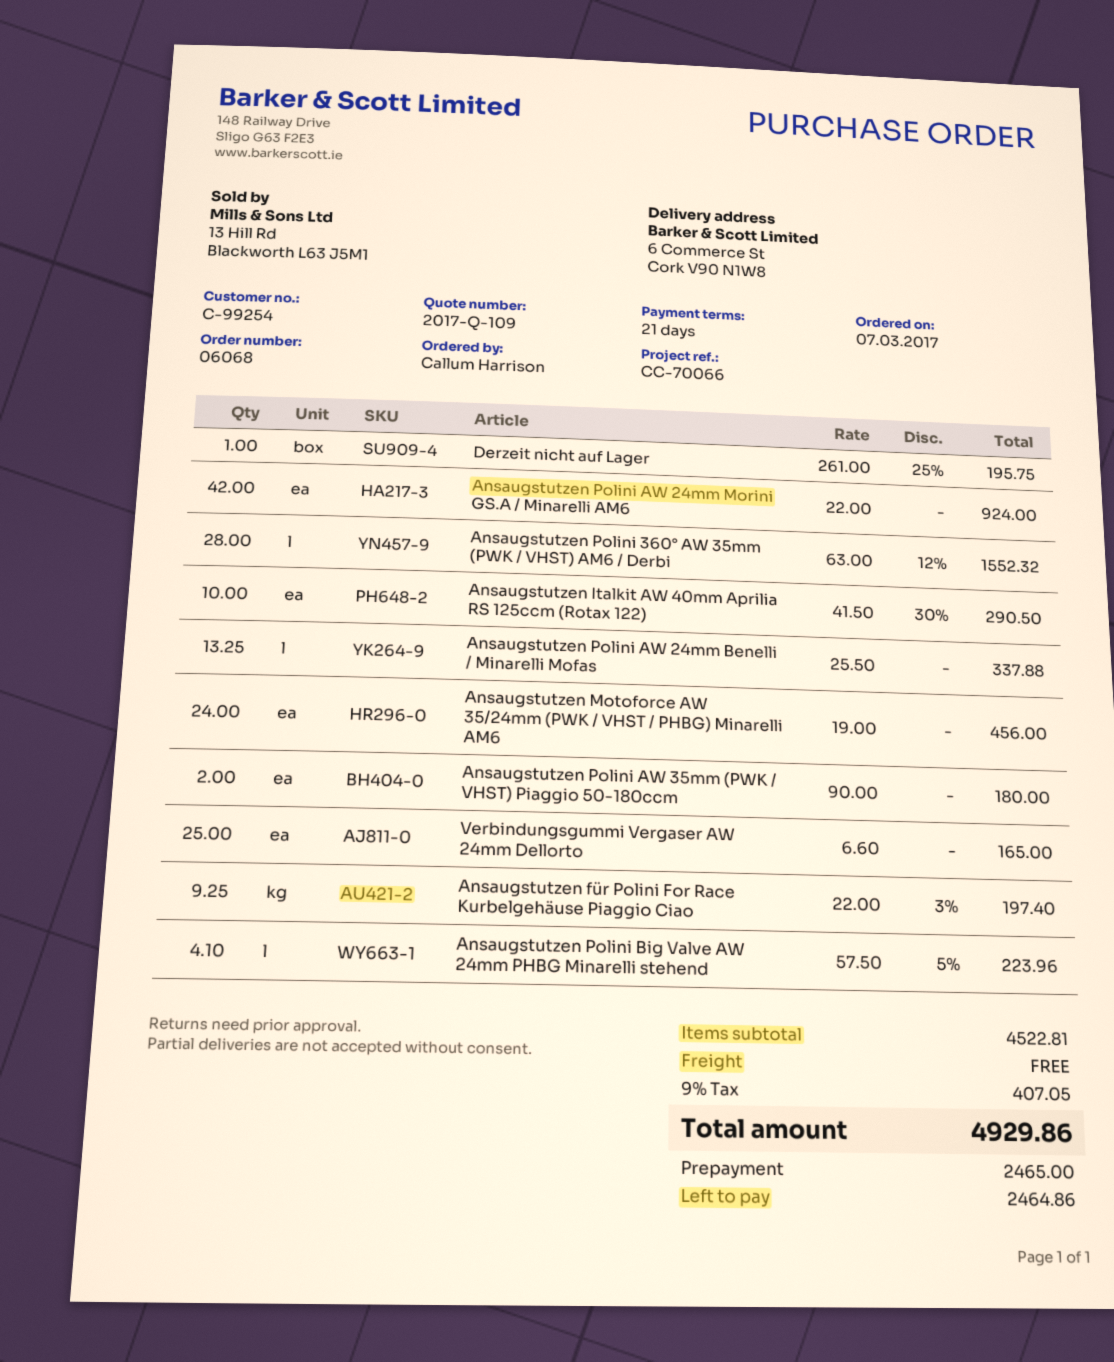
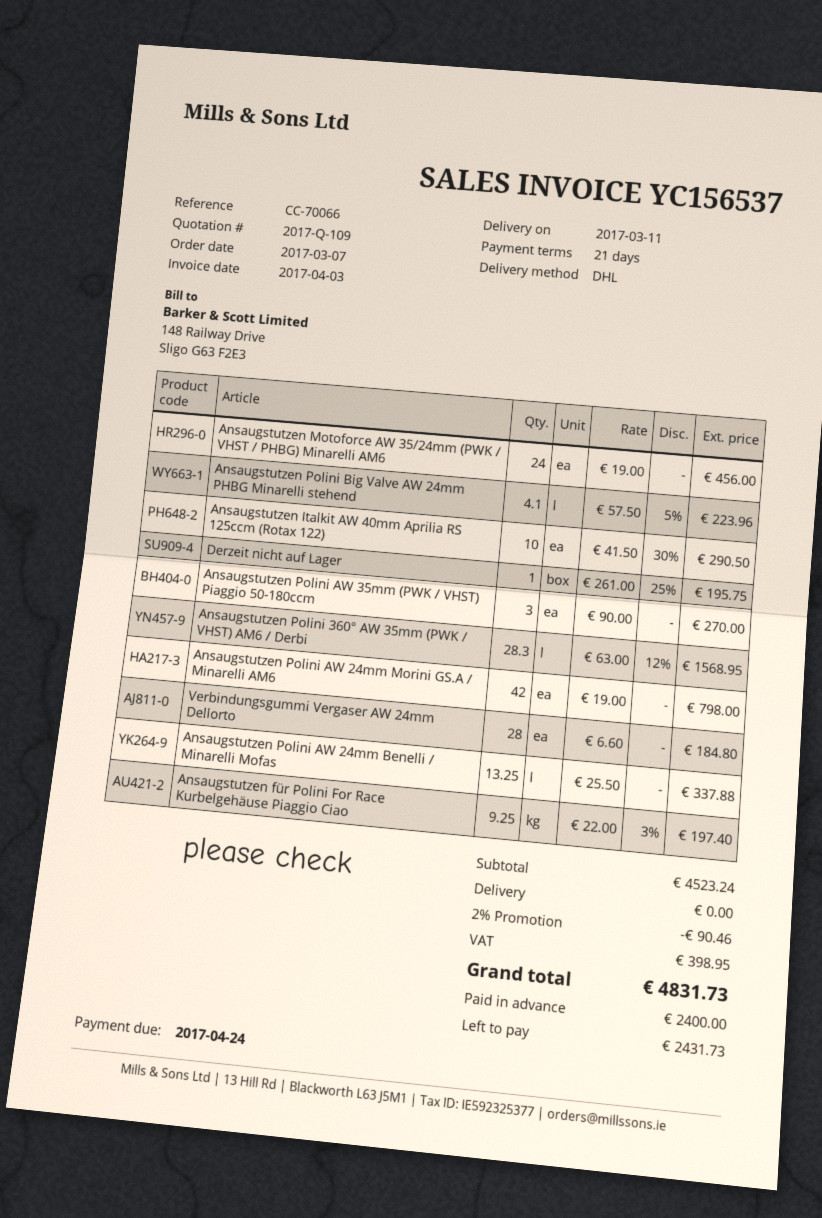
Ansaugstutzen Polini AW 24mm Morini GS.A / Minarelli AM6: 42 x 22.00 = 924.00 -> 42 x 19.00 = 798.00
Ansaugstutzen Polini 360° AW 35mm (PWK / VHST) AM6 / Derbi: 28 x 63.00 - 12% = 1552.32 -> 28.3 x 63.00 - 12% = 1568.95
Ansaugstutzen Polini AW 35mm (PWK / VHST) Piaggio 50-180ccm: 2 x 90.00 = 180.00 -> 3 x 90.00 = 270.00
Verbindungsgummi Vergaser AW 24mm Dellorto: 25 x 6.60 = 165.00 -> 28 x 6.60 = 184.80
subtotal: 4522.81 -> 4523.24
discount: none -> 2% = 90.46
tax: 407.05 -> 398.95
total: 4929.86 -> 4831.73
deposit: 2465.00 -> 2400.00
balance: 2464.86 -> 2431.73

